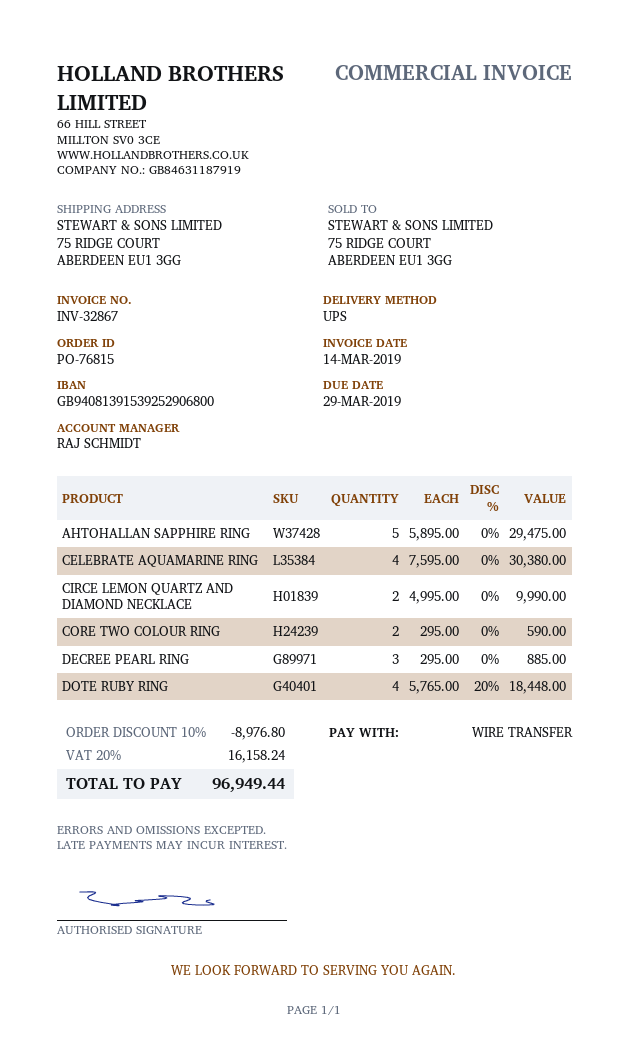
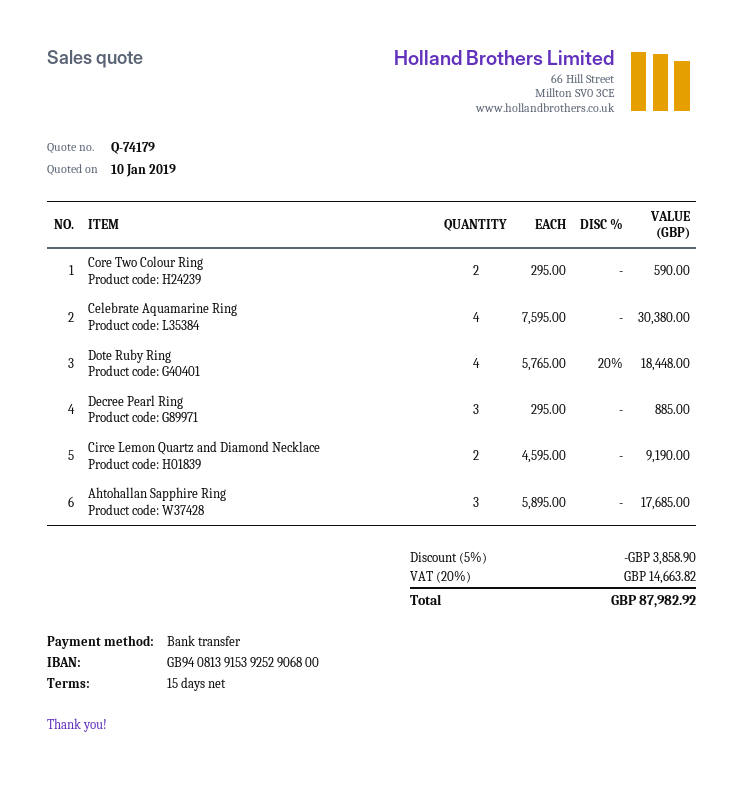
AHTOHALLAN SAPPHIRE RING: 5 x 5895.00 = 29475.00 -> 3 x 5895.00 = 17685.00
CIRCE LEMON QUARTZ AND DIAMOND NECKLACE: 2 x 4995.00 = 9990.00 -> 2 x 4595.00 = 9190.00
discount: 10% = 8976.80 -> 5% = 3858.90
tax: 20% = 16158.24 -> 20% = 14663.82
total: 96949.44 -> 87982.92

